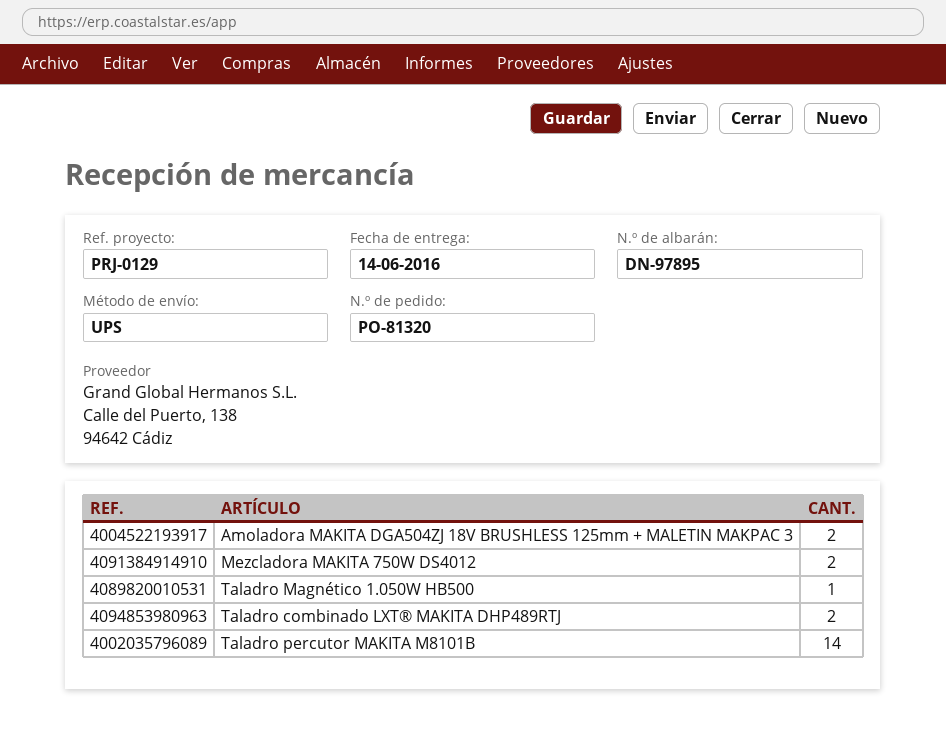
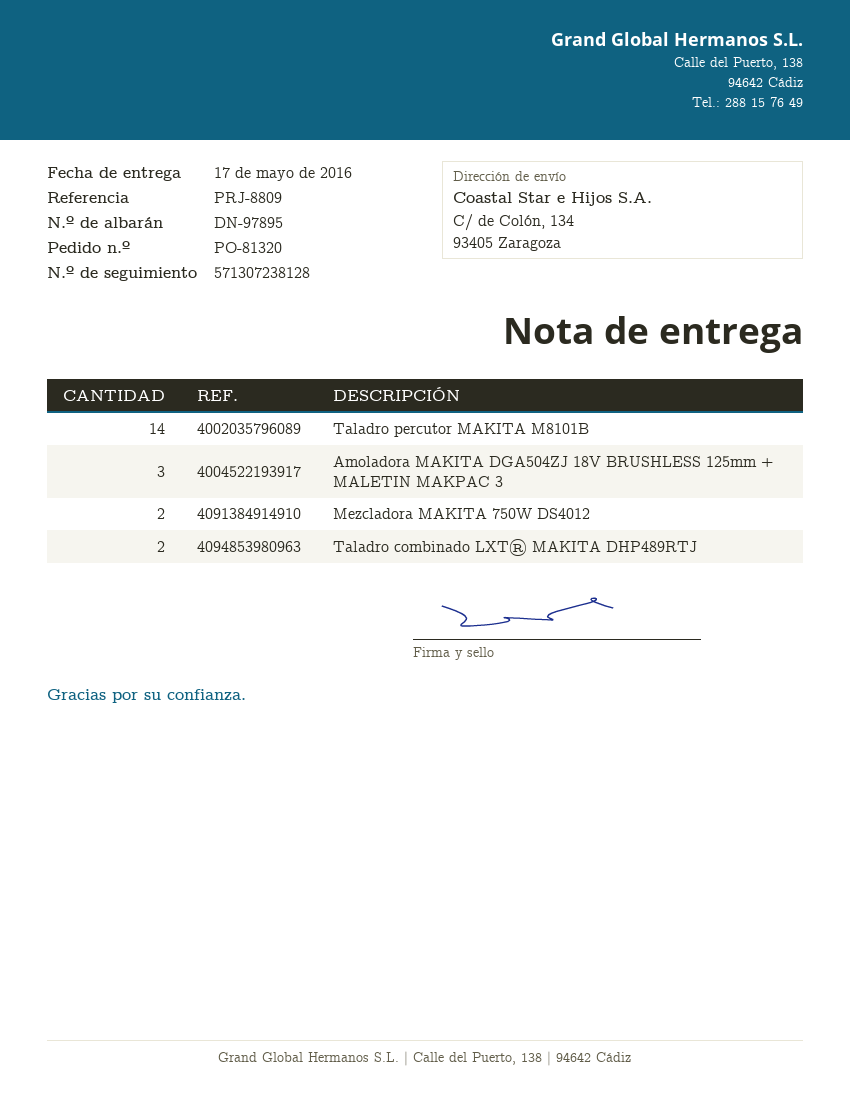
delivery date: 2016-06-14 -> 2016-05-17
reference: PRJ-0129 -> PRJ-8809
Amoladora MAKITA DGA504ZJ 18V BRUSHLESS 125mm + MALETIN MAKPAC 3: 2 -> 3
Taladro Magnético 1.050W HB500: 1 -> none

